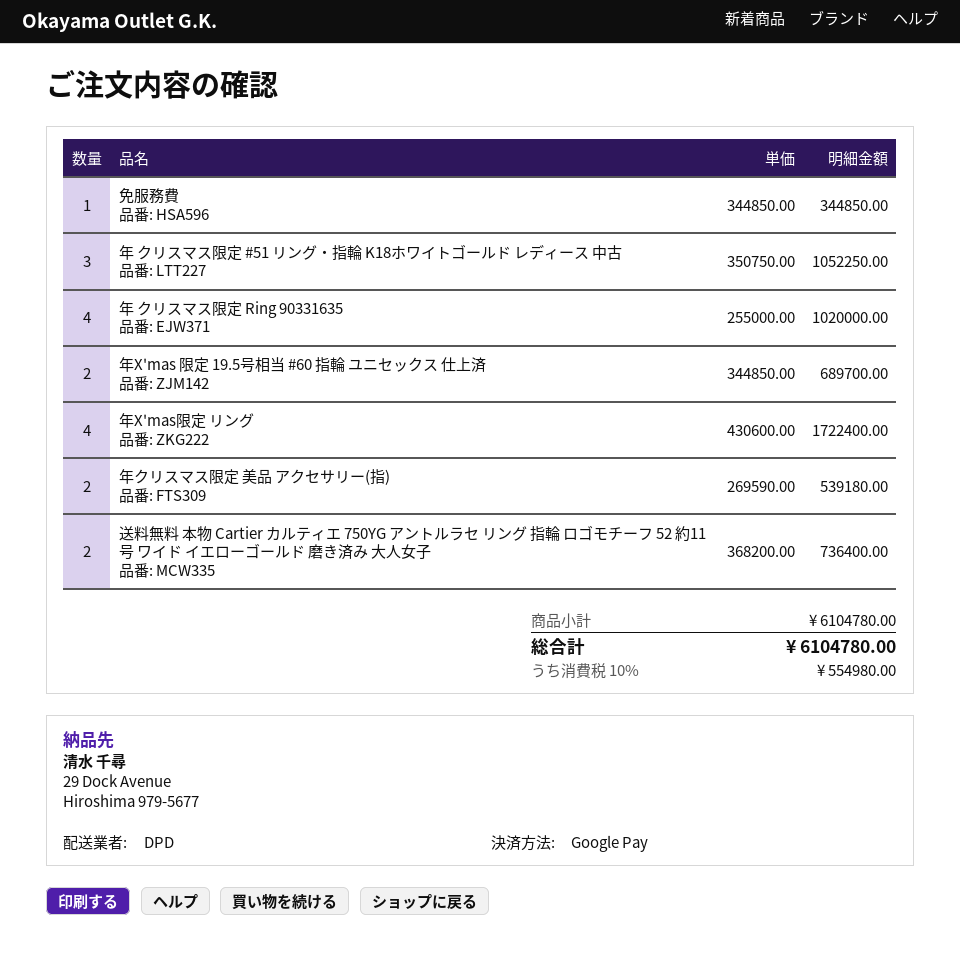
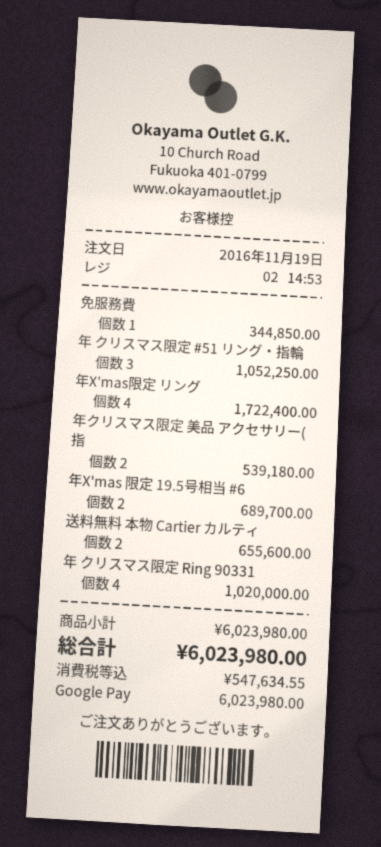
送料無料 本物 Cartier カルティエ 750YG アントルラセ リング 指輪 ロゴモチーフ 52 約11号 ワイド イエローゴールド 磨き済み 大人女子: 2 for 736400.00 -> 2 for 655600.00
subtotal: 6104780.00 -> 6023980.00
tax: 554980.00 -> 547634.55
total: 6104780.00 -> 6023980.00

